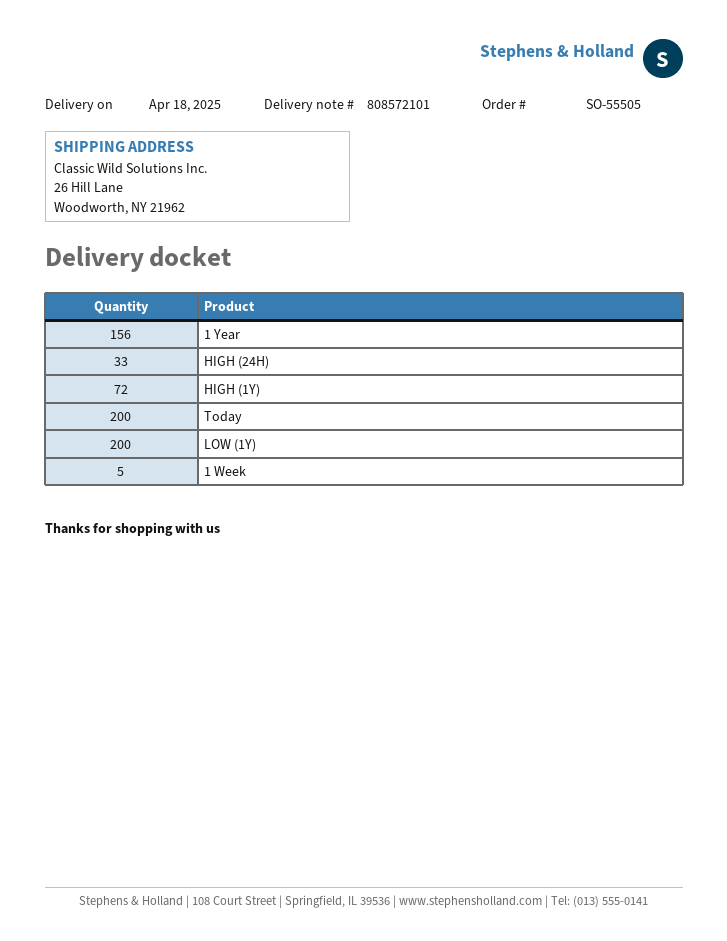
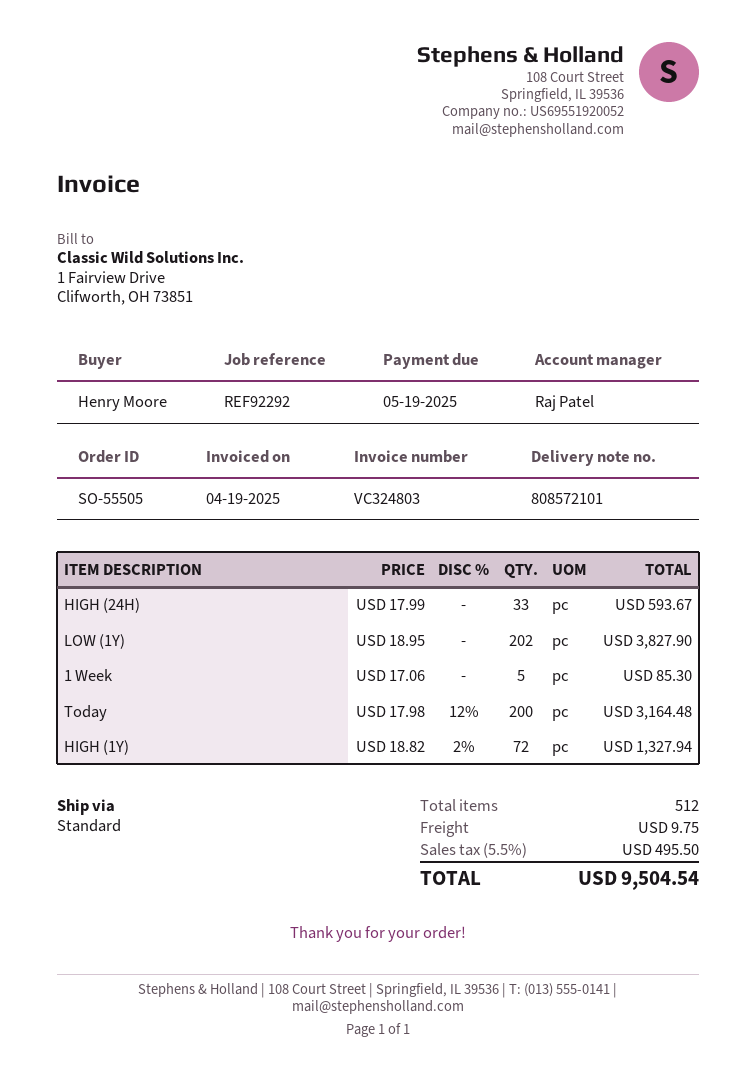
1 Year: 156 -> none
LOW (1Y): 200 -> 202

